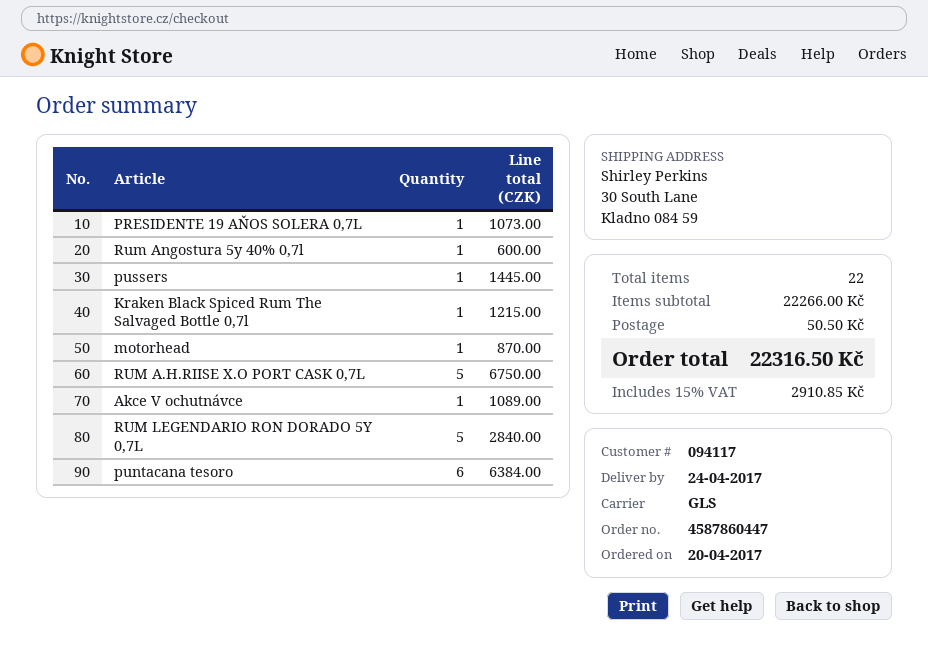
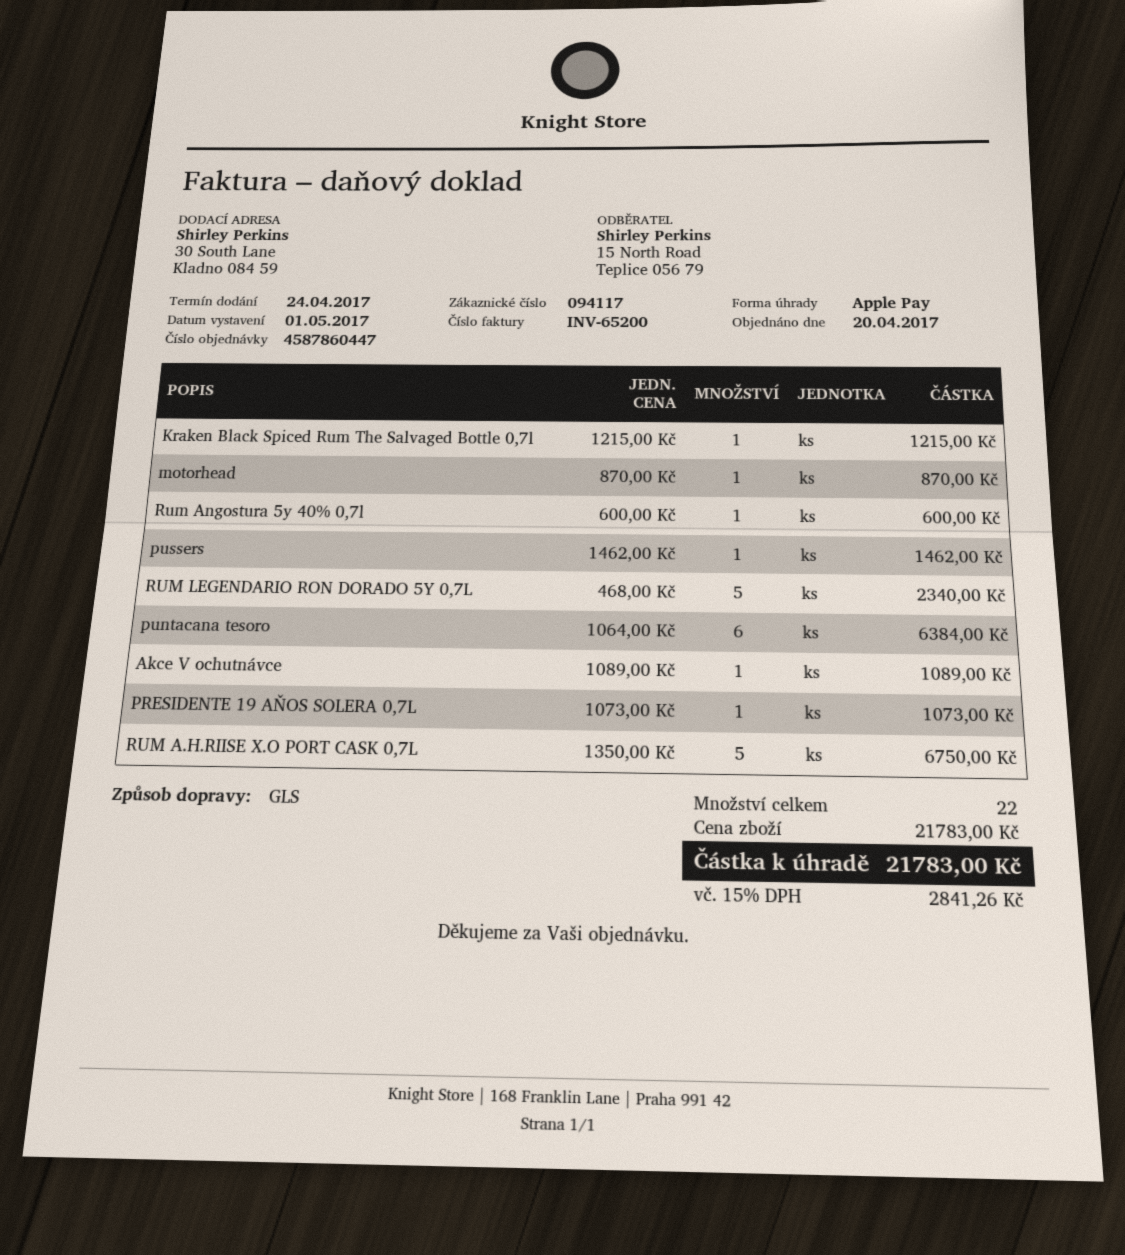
pussers: 1 for 1445.00 -> 1 for 1462.00
RUM LEGENDARIO RON DORADO 5Y 0,7L: 5 for 2840.00 -> 5 for 2340.00
subtotal: 22266.00 -> 21783.00
shipping: 50.50 -> none
tax: 15% = 2910.85 -> 15% = 2841.26
total: 22316.50 -> 21783.00

